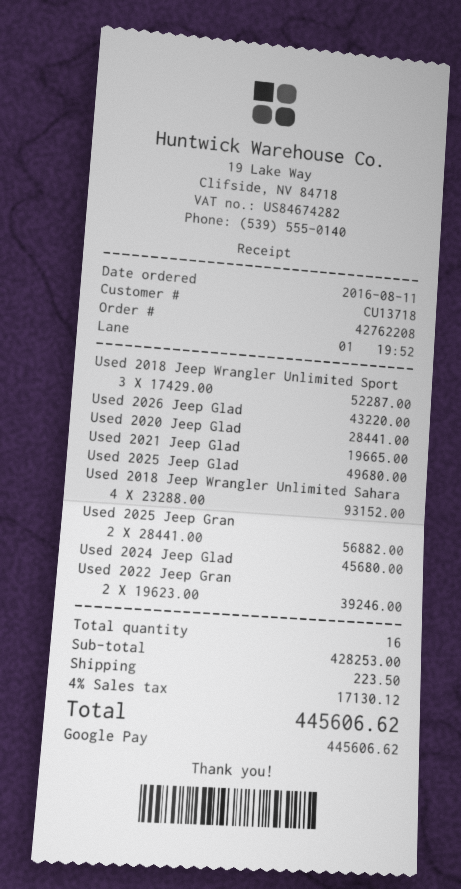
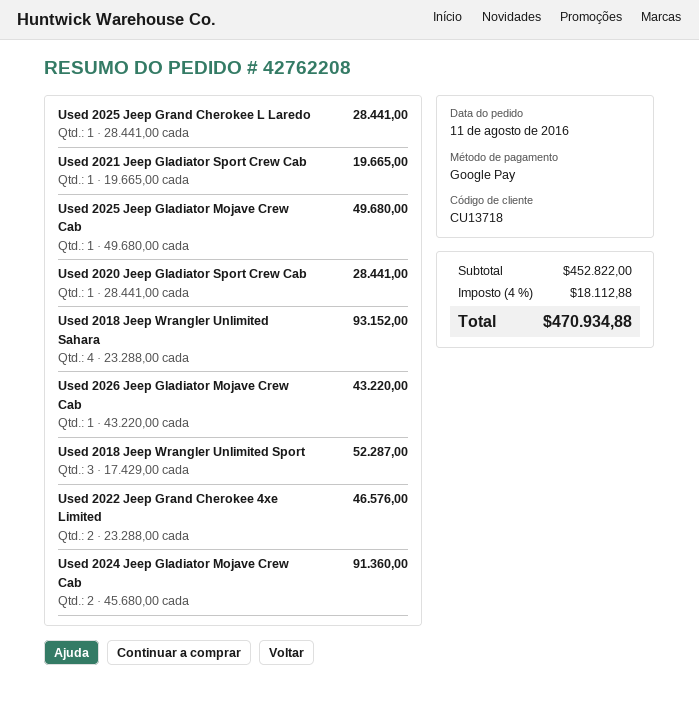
Used 2025 Jeep Gran: 2 x 28441.00 = 56882.00 -> 1 x 28441.00 = 28441.00
Used 2024 Jeep Glad: 1 x 45680.00 = 45680.00 -> 2 x 45680.00 = 91360.00
Used 2022 Jeep Gran: 2 x 19623.00 = 39246.00 -> 2 x 23288.00 = 46576.00
subtotal: 428253.00 -> 452822.00
shipping: 223.50 -> none
tax: 4% = 17130.12 -> 4% = 18112.88
total: 445606.62 -> 470934.88

